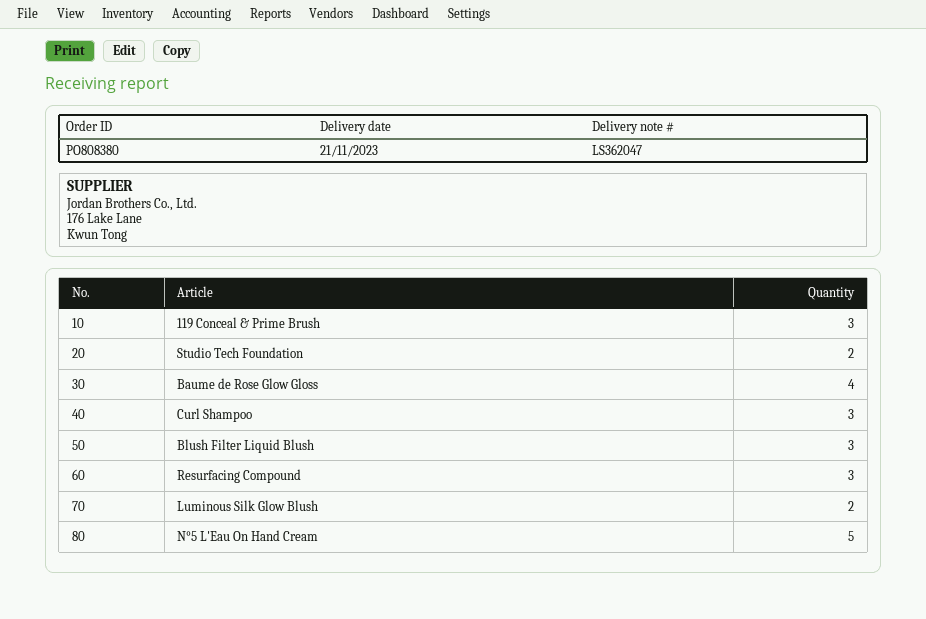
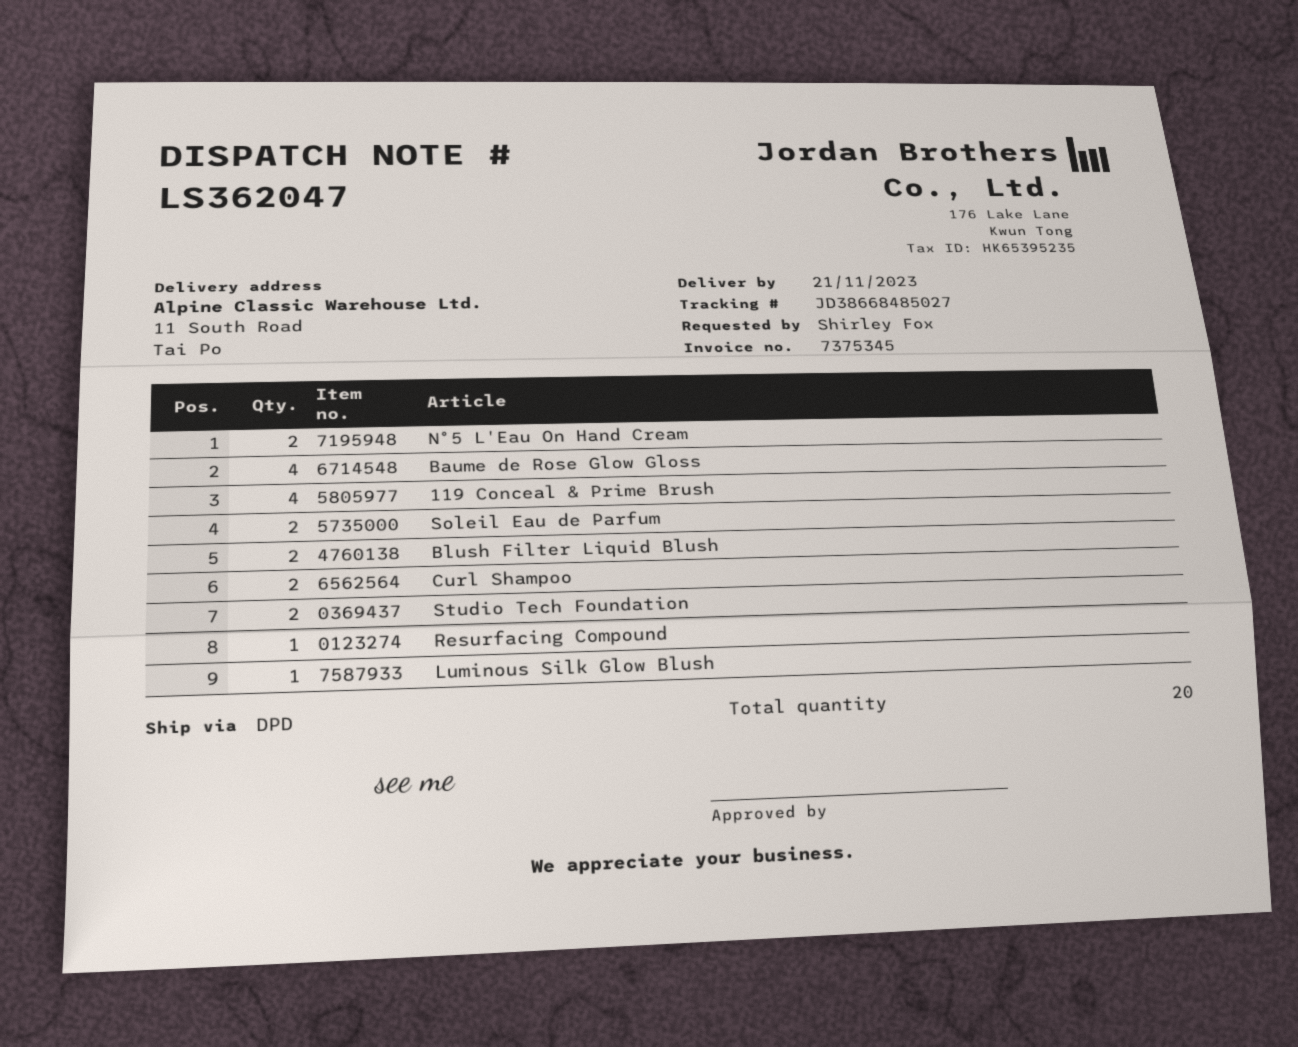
119 Conceal & Prime Brush: 3 -> 4
Curl Shampoo: 3 -> 2
Blush Filter Liquid Blush: 3 -> 2
Resurfacing Compound: 3 -> 1
Luminous Silk Glow Blush: 2 -> 1
N°5 L'Eau On Hand Cream: 5 -> 2
Soleil Eau de Parfum: none -> 2

